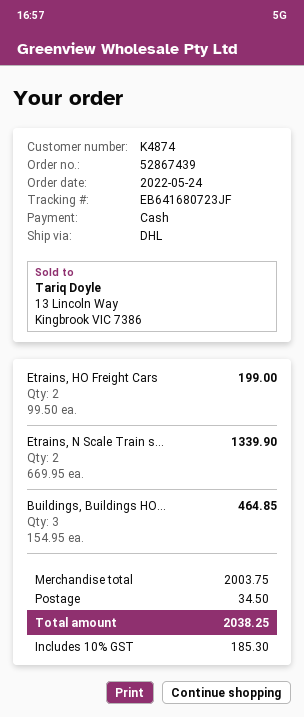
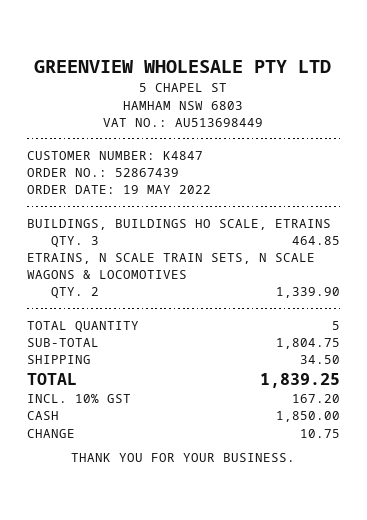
order date: 2022-05-24 -> 2022-05-19
customer number: K4874 -> K4847
Etrains, HO Freight Cars: 2 for 199.00 -> none
subtotal: 2003.75 -> 1804.75
tax: 10% = 185.30 -> 10% = 167.20
total: 2038.25 -> 1839.25

